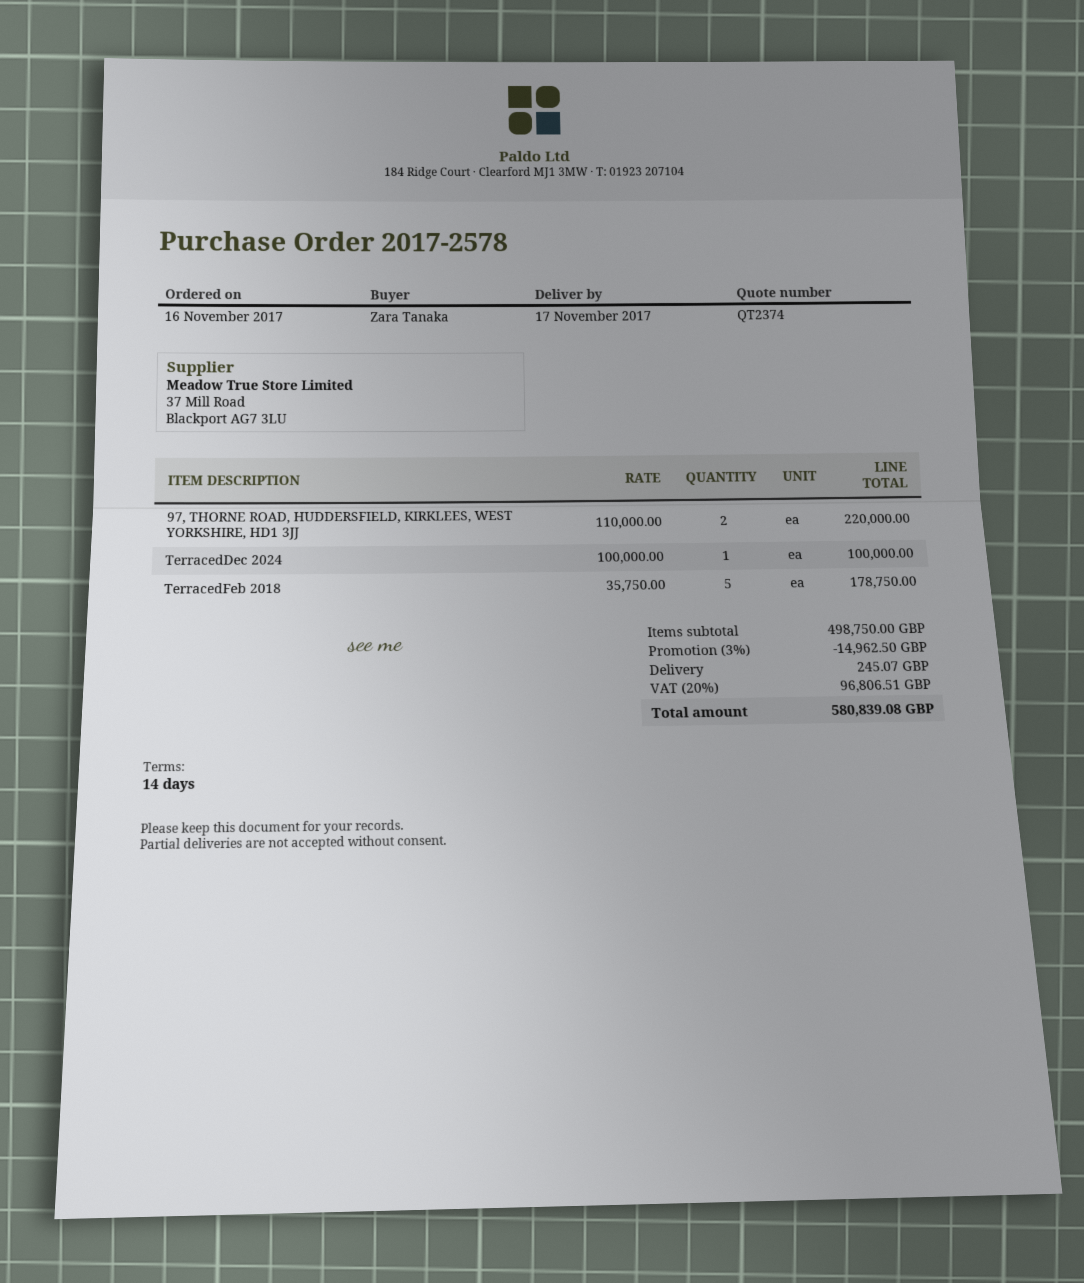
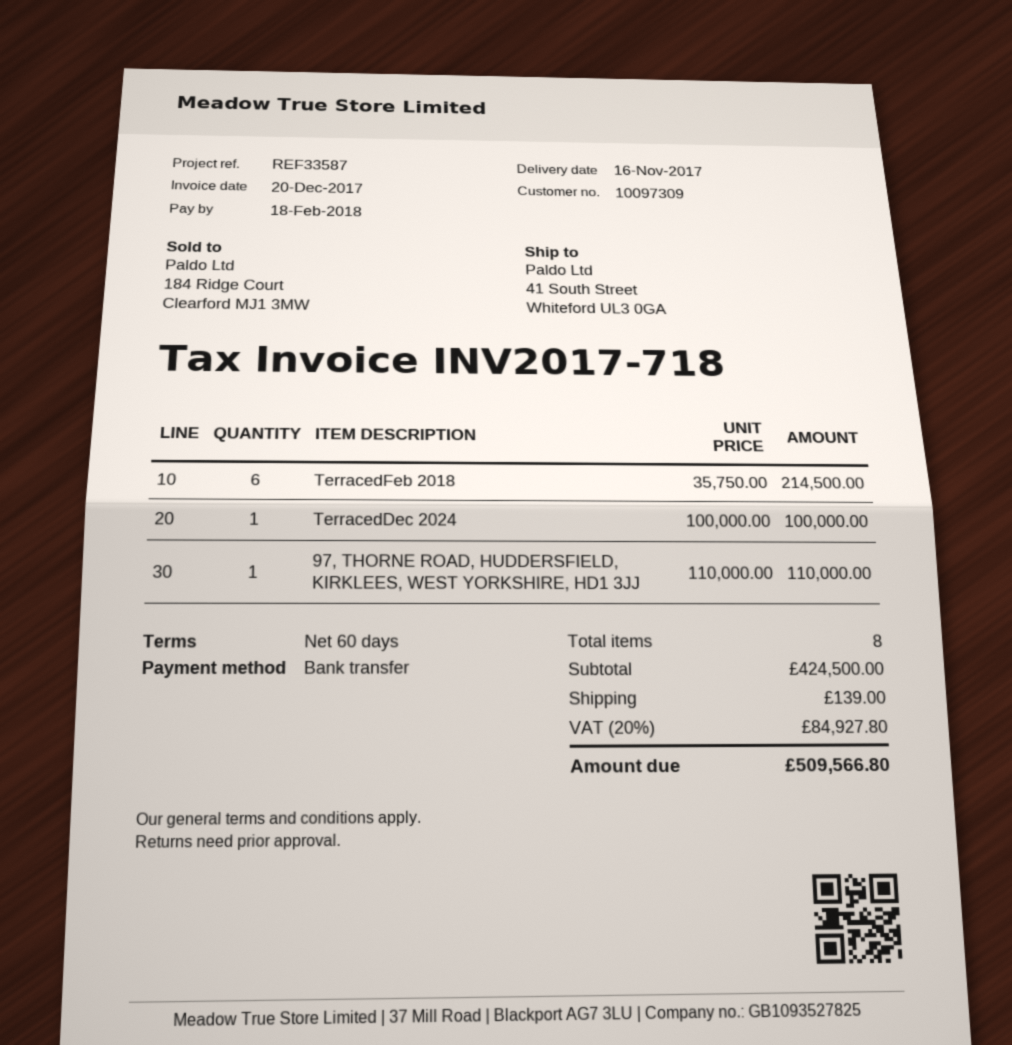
delivery date: 2017-11-17 -> 2017-11-16
payment terms: 14 days -> 60 days
97, THORNE ROAD, HUDDERSFIELD, KIRKLEES, WEST YORKSHIRE, HD1 3JJ: 2 x 110000.00 = 220000.00 -> 1 x 110000.00 = 110000.00
TerracedFeb 2018: 5 x 35750.00 = 178750.00 -> 6 x 35750.00 = 214500.00
subtotal: 498750.00 -> 424500.00
discount: 3% = 14962.50 -> none
shipping: 245.07 -> 139.00
tax: 20% = 96806.51 -> 20% = 84927.80
total: 580839.08 -> 509566.80

